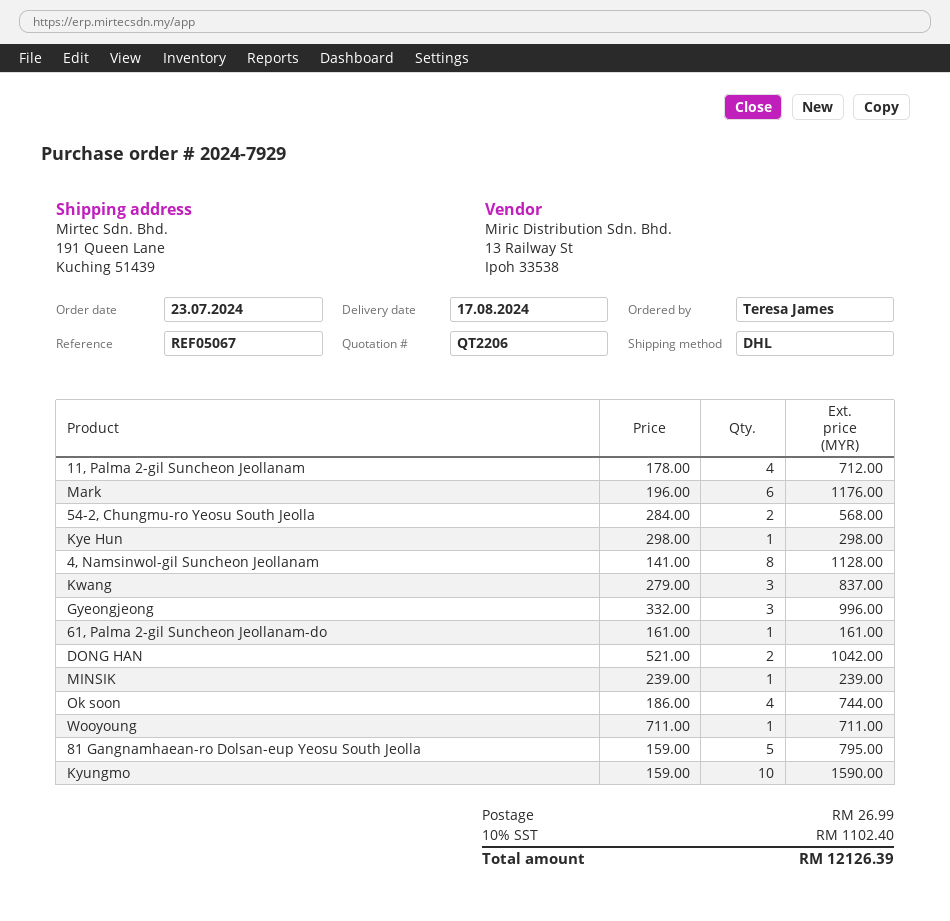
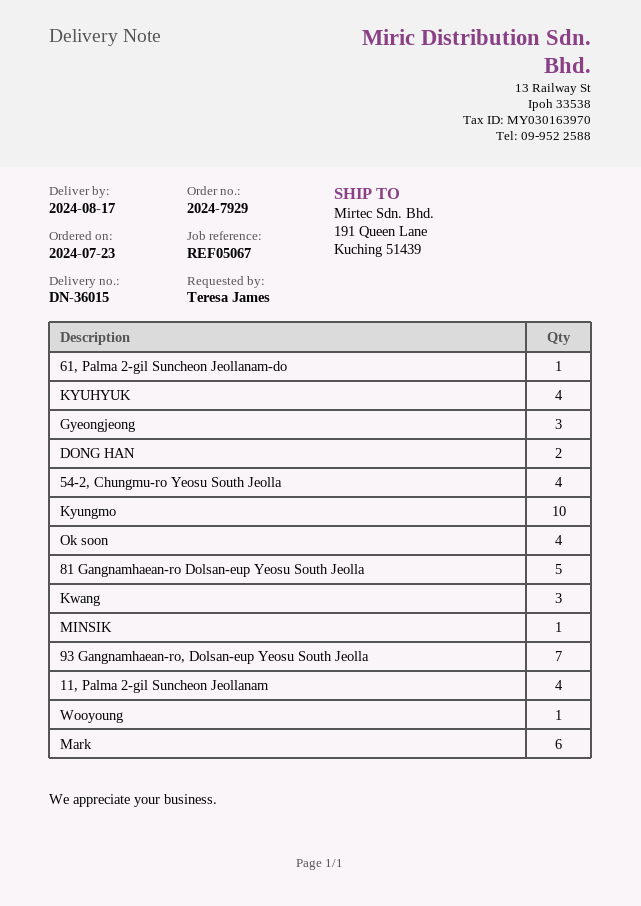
54-2, Chungmu-ro Yeosu South Jeolla: 2 -> 4
Kye Hun: 1 -> none
4, Namsinwol-gil Suncheon Jeollanam: 8 -> none
KYUHYUK: none -> 4
93 Gangnamhaean-ro, Dolsan-eup Yeosu South Jeolla: none -> 7

